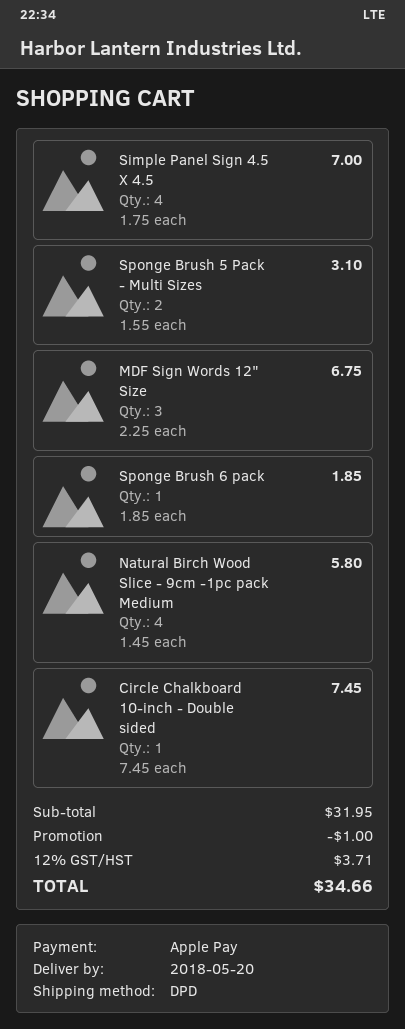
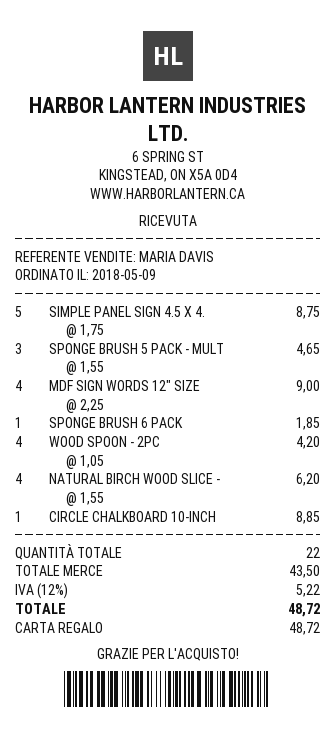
payment method: Apple Pay -> gift card
Simple Panel Sign 4.5 X 4.5: 4 x 1.75 = 7.00 -> 5 x 1.75 = 8.75
Sponge Brush 5 Pack - Multi Sizes: 2 x 1.55 = 3.10 -> 3 x 1.55 = 4.65
MDF Sign Words 12" Size: 3 x 2.25 = 6.75 -> 4 x 2.25 = 9.00
Natural Birch Wood Slice - 9cm -1pc pack Medium: 4 x 1.45 = 5.80 -> 4 x 1.55 = 6.20
Circle Chalkboard 10-inch - Double sided: 1 x 7.45 = 7.45 -> 1 x 8.85 = 8.85
WOOD SPOON - 2PC: none -> 4 x 1.05 = 4.20
subtotal: 31.95 -> 43.50
discount: 1.00 -> none
tax: 12% = 3.71 -> 12% = 5.22
total: 34.66 -> 48.72

